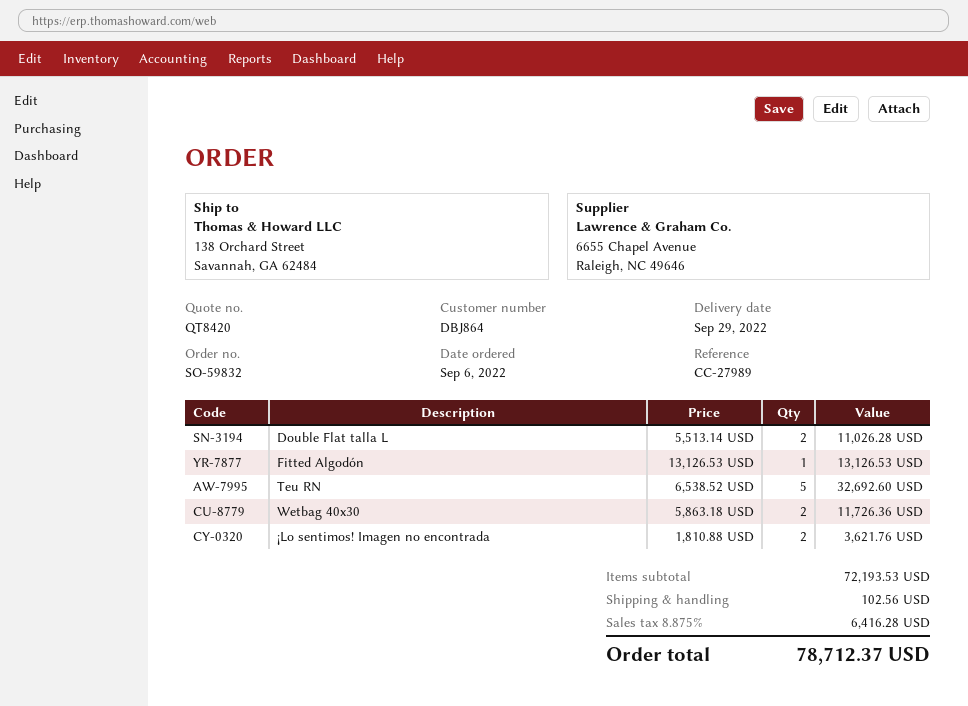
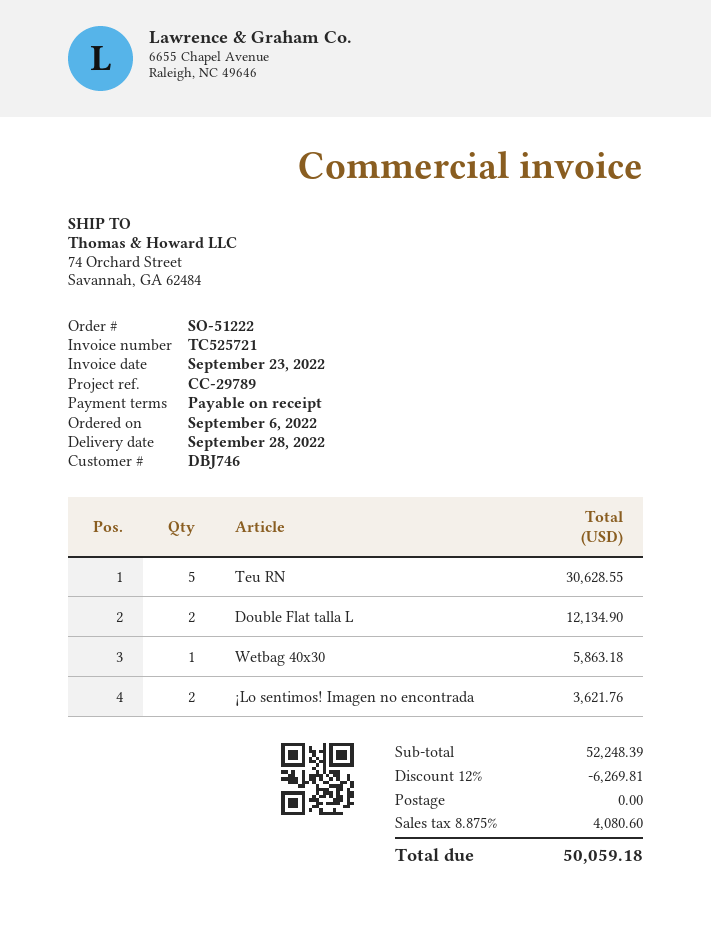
order number: SO-59832 -> SO-51222
delivery date: 2022-09-29 -> 2022-09-28
customer number: DBJ864 -> DBJ746
reference: CC-27989 -> CC-29789
ship to: 138 Orchard Street, Savannah, GA 62484 -> 74 Orchard Street, Savannah, GA 62484
Double Flat talla L: 2 for 11026.28 -> 2 for 12134.90
Fitted Algodón: 1 for 13126.53 -> none
Teu RN: 5 for 32692.60 -> 5 for 30628.55
Wetbag 40x30: 2 for 11726.36 -> 1 for 5863.18
subtotal: 72193.53 -> 52248.39
discount: none -> 12% = 6269.81
shipping: 102.56 -> 0.00
tax: 8.875% = 6416.28 -> 8.875% = 4080.60
total: 78712.37 -> 50059.18

